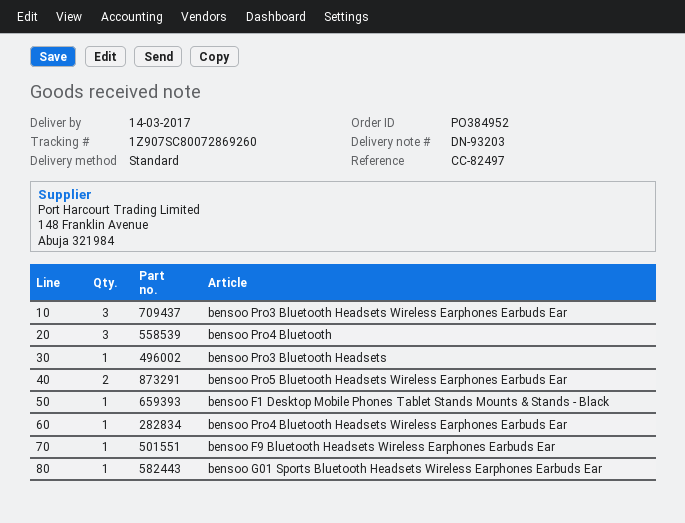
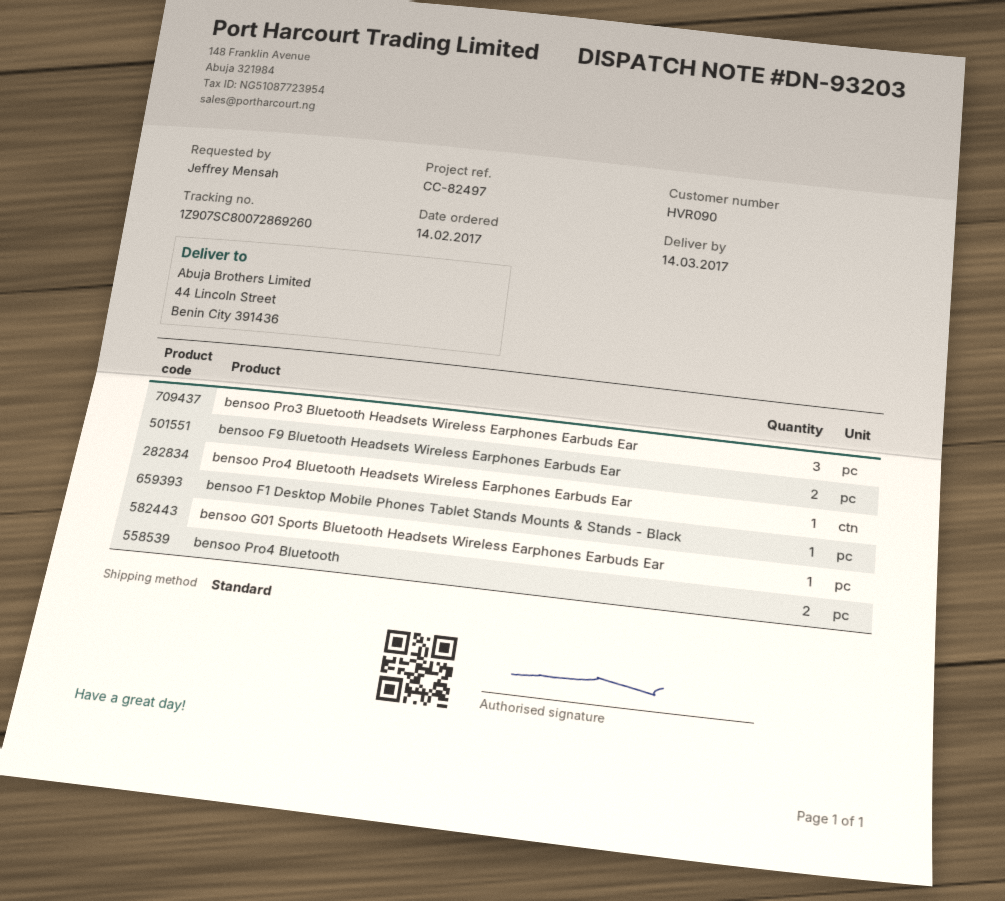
bensoo Pro4 Bluetooth: 3 -> 2
bensoo Pro3 Bluetooth Headsets: 1 -> none
bensoo Pro5 Bluetooth Headsets Wireless Earphones Earbuds Ear: 2 -> none
bensoo F9 Bluetooth Headsets Wireless Earphones Earbuds Ear: 1 -> 2

